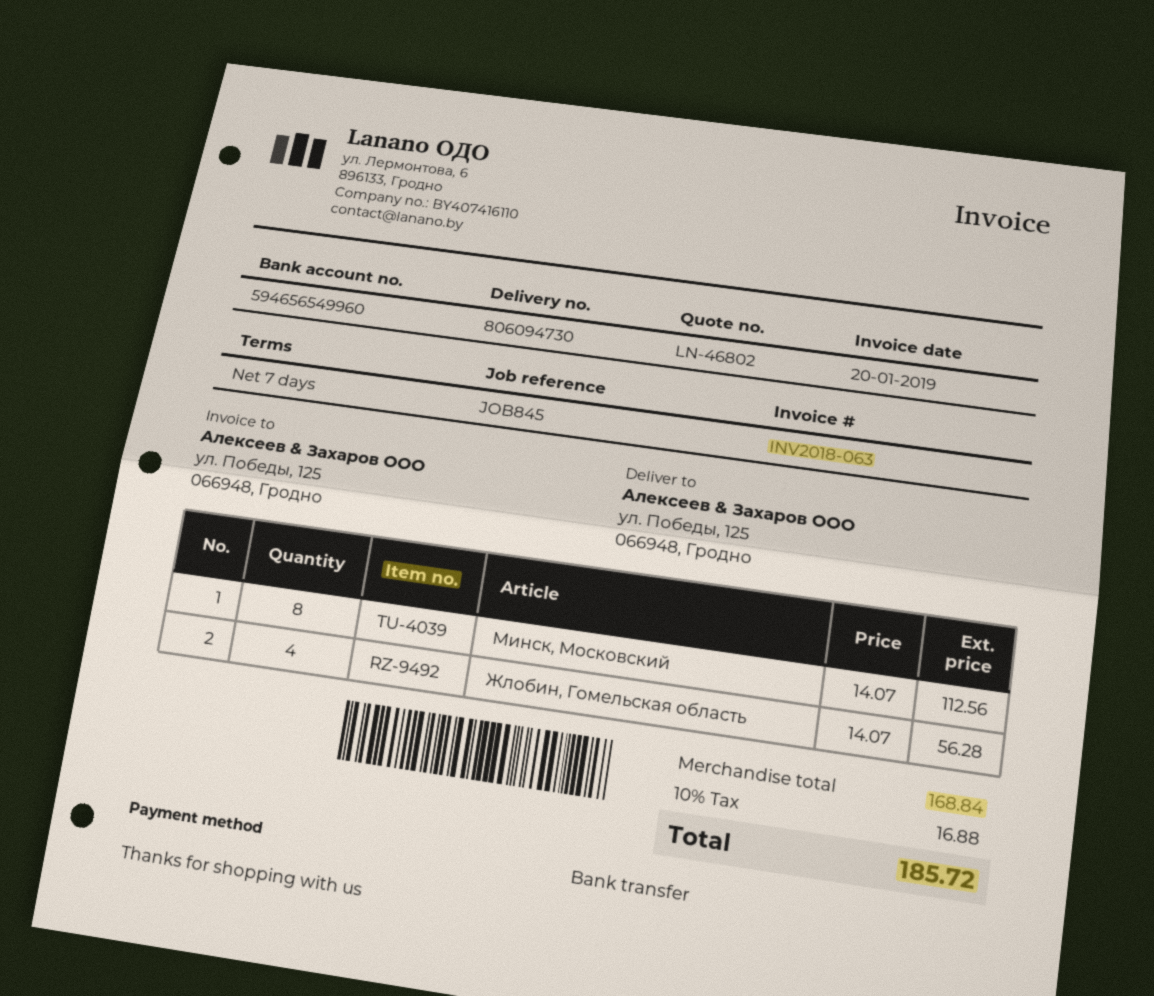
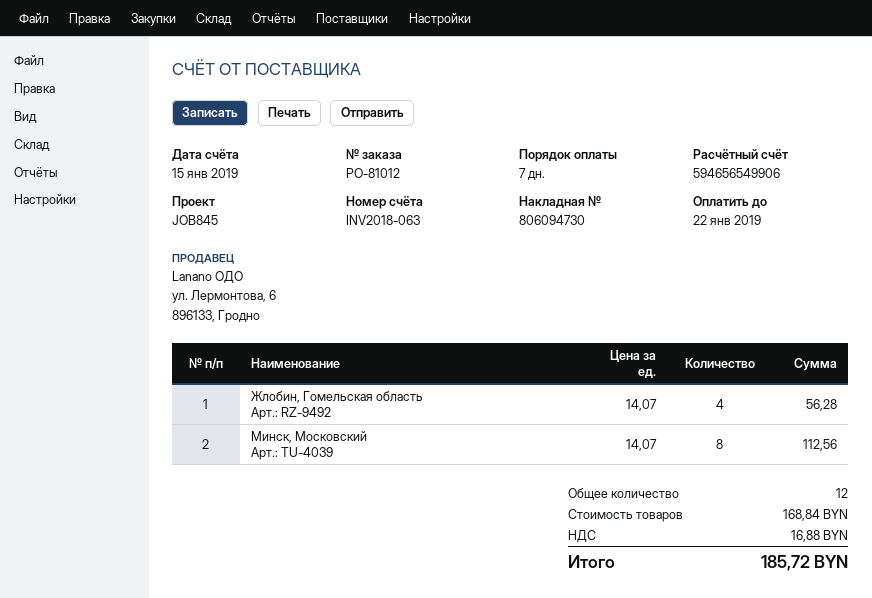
invoice date: 2019-01-20 -> 2019-01-15
bank account: 594656549960 -> 594656549906

